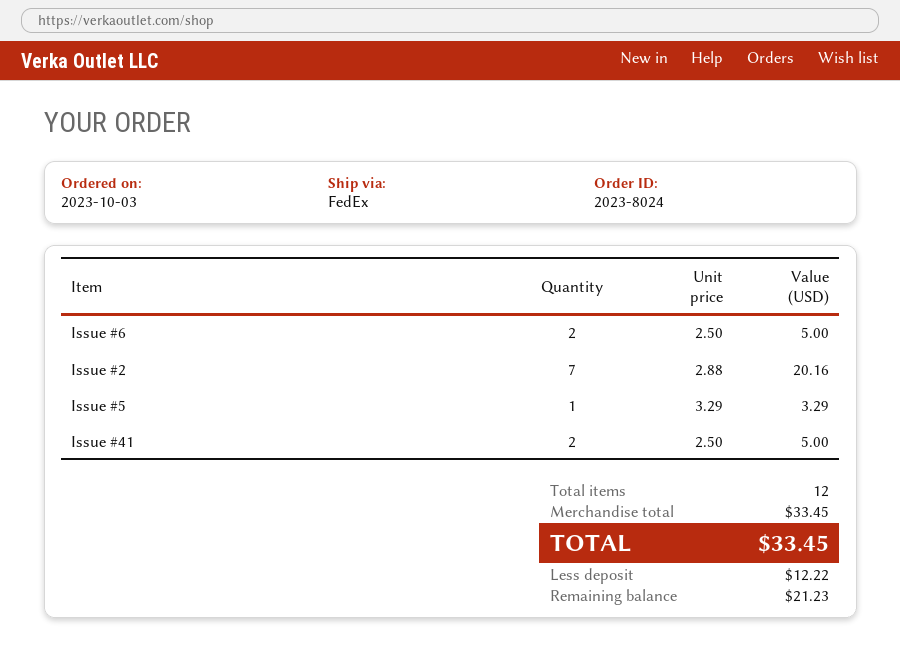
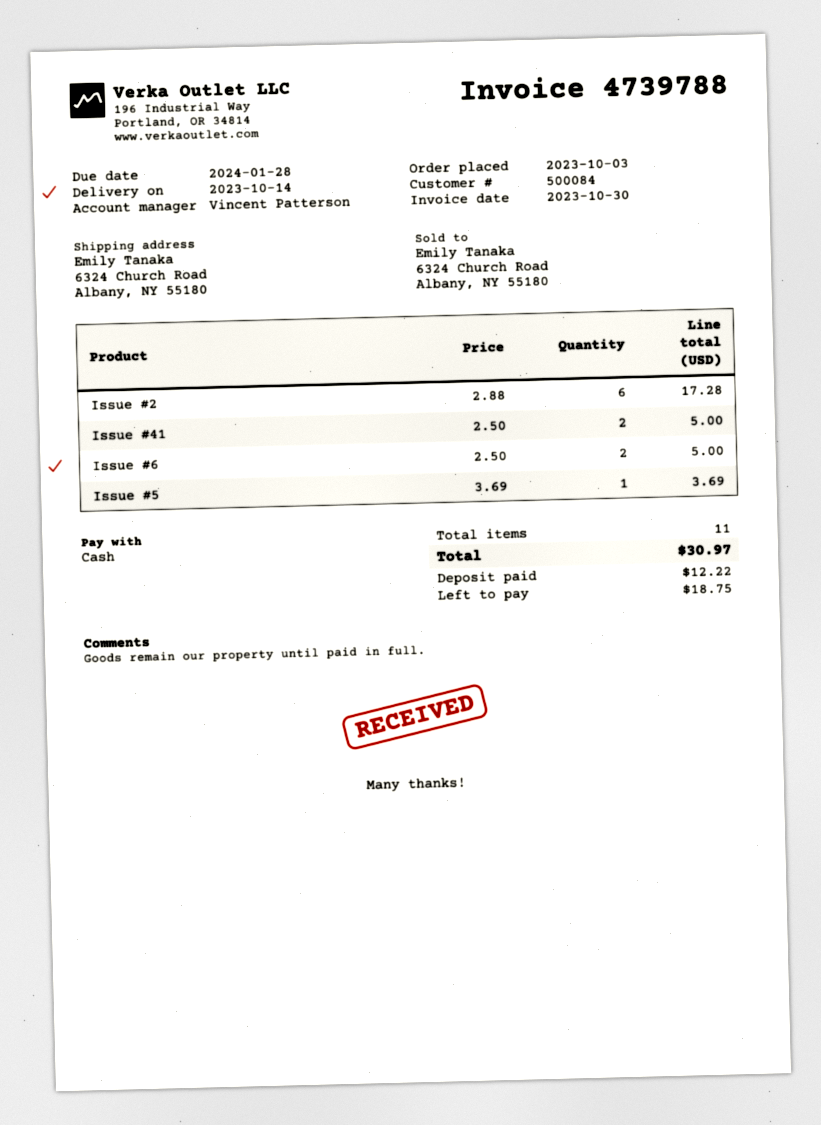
Issue #2: 7 x 2.88 = 20.16 -> 6 x 2.88 = 17.28
Issue #5: 1 x 3.29 = 3.29 -> 1 x 3.69 = 3.69
total quantity: 12 -> 11
total: 33.45 -> 30.97
balance: 21.23 -> 18.75

